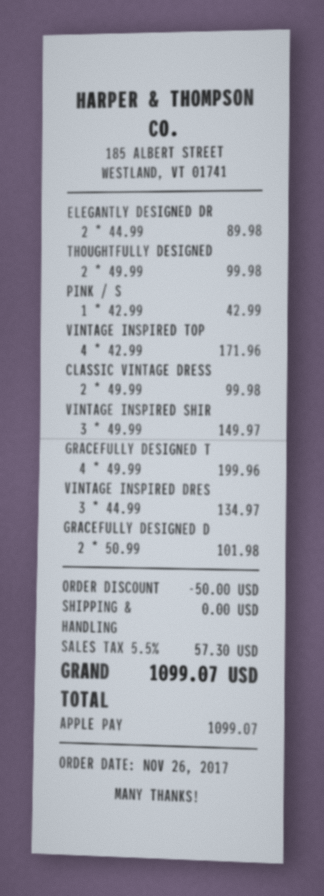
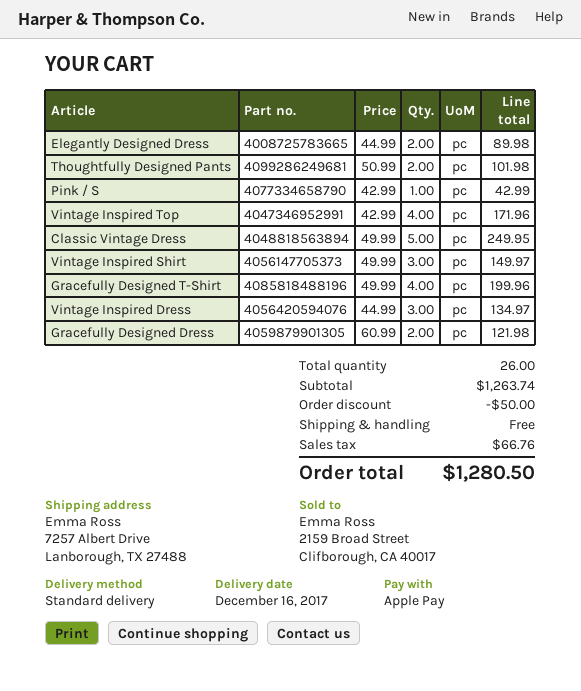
THOUGHTFULLY DESIGNED: 2 x 49.99 = 99.98 -> 2 x 50.99 = 101.98
CLASSIC VINTAGE DRESS: 2 x 49.99 = 99.98 -> 5 x 49.99 = 249.95
GRACEFULLY DESIGNED D: 2 x 50.99 = 101.98 -> 2 x 60.99 = 121.98
tax: 57.30 -> 66.76
total: 1099.07 -> 1280.50

